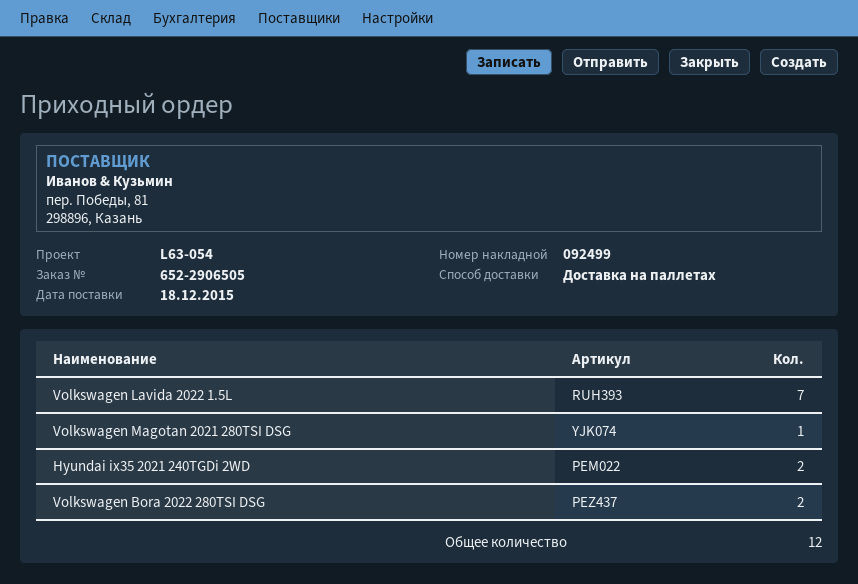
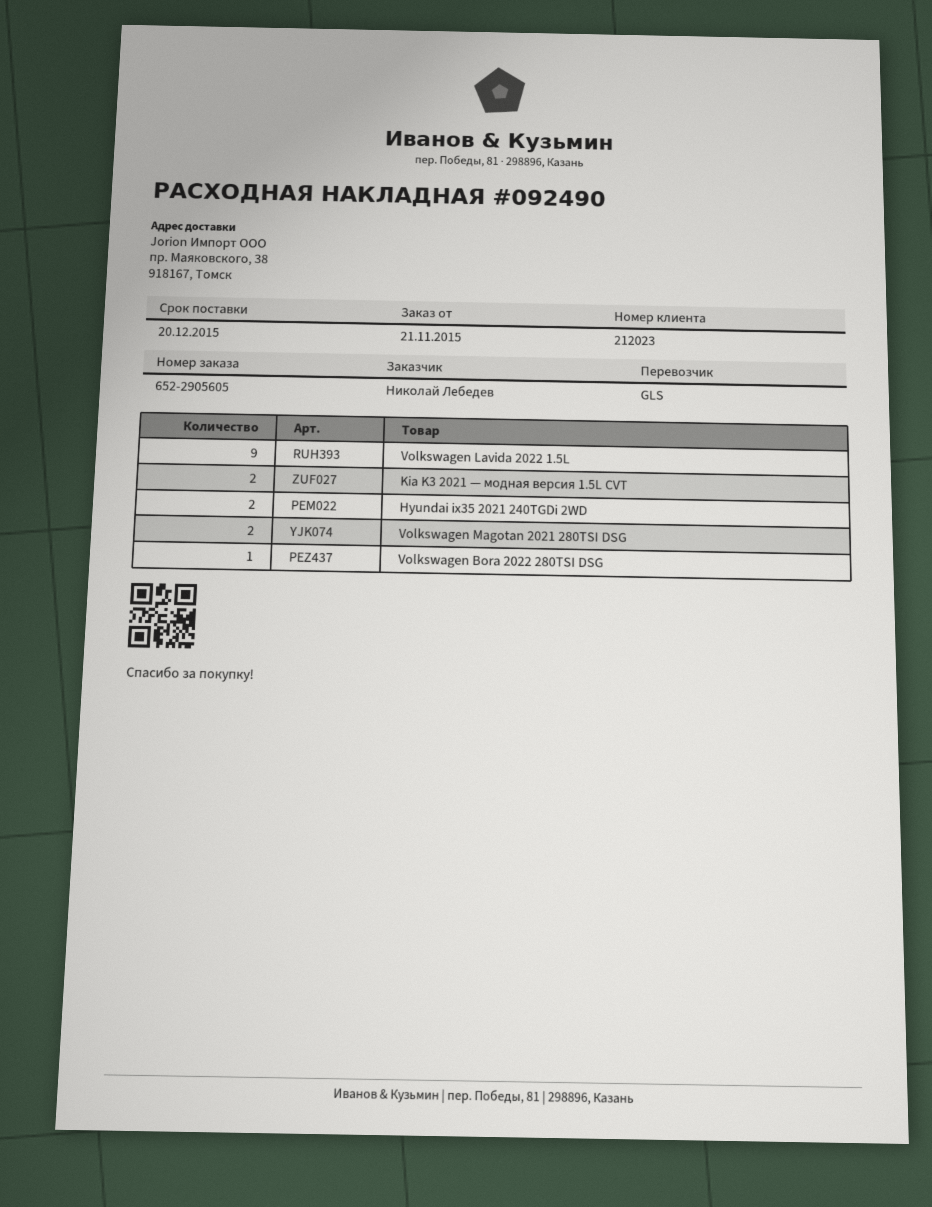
order number: 652-2906505 -> 652-2905605
delivery note number: 092499 -> 092490
delivery date: 2015-12-18 -> 2015-12-20
shipping method: pallet freight -> GLS
Volkswagen Lavida 2022 1.5L: 7 -> 9
Volkswagen Magotan 2021 280TSI DSG: 1 -> 2
Volkswagen Bora 2022 280TSI DSG: 2 -> 1
Kia K3 2021 — модная версия 1.5L CVT: none -> 2

